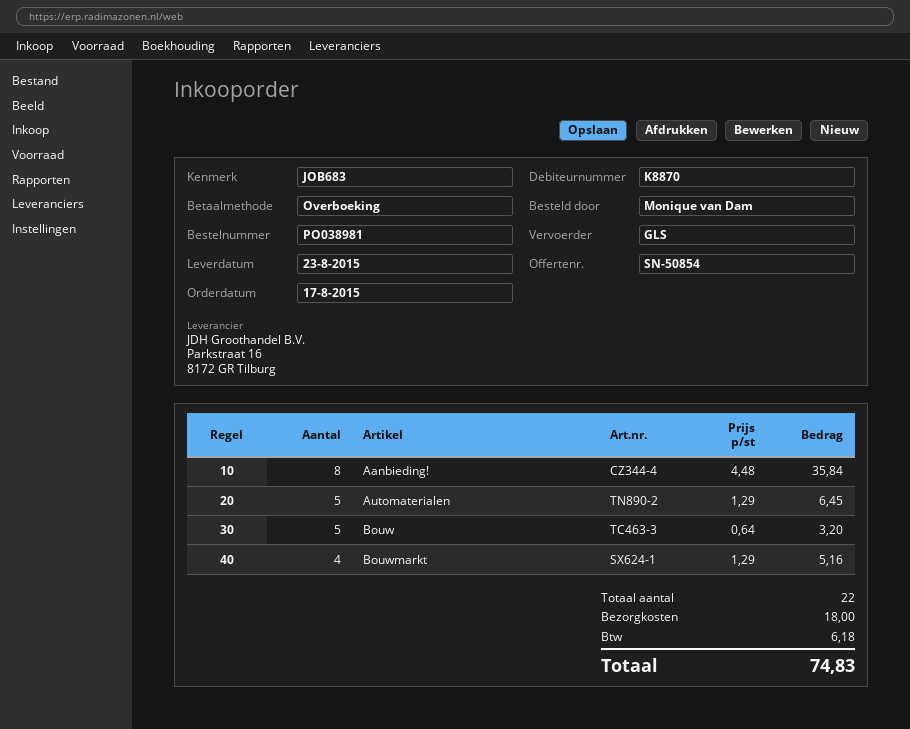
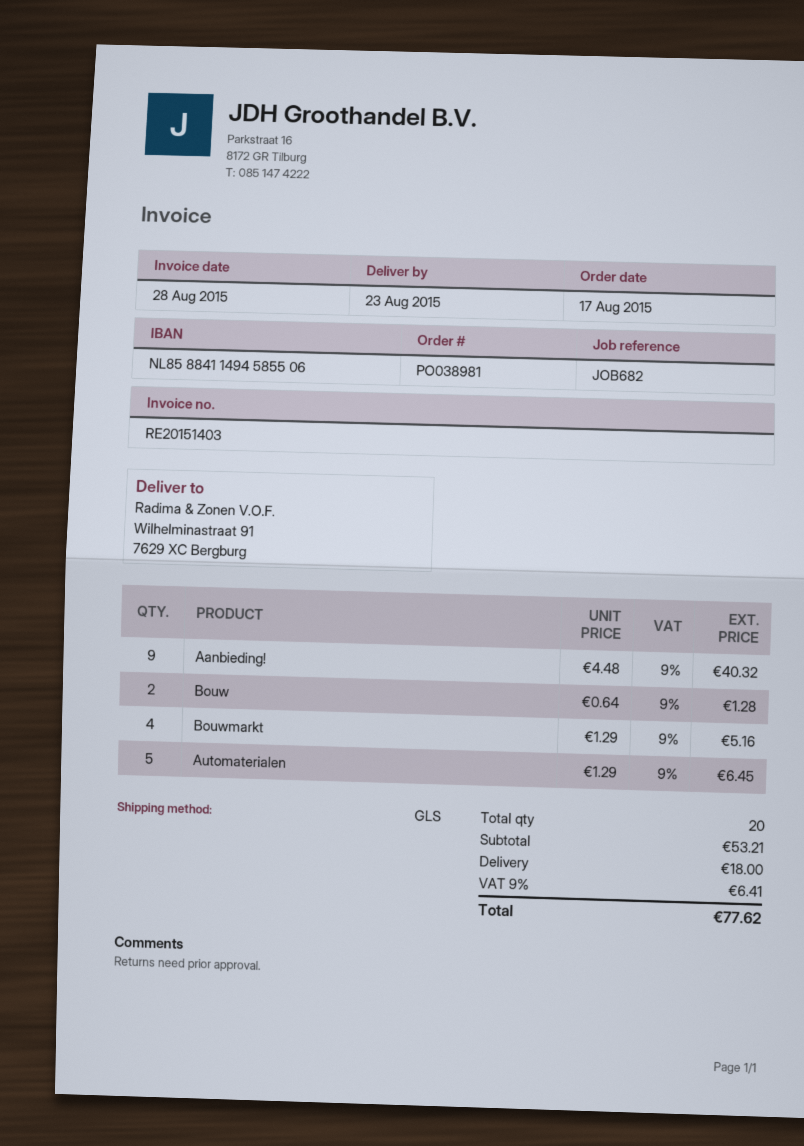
reference: JOB683 -> JOB682
Aanbieding!: 8 x 4.48 = 35.84 -> 9 x 4.48 = 40.32
Bouw: 5 x 0.64 = 3.20 -> 2 x 0.64 = 1.28
total quantity: 22 -> 20
tax: 6.18 -> 6.41
total: 74.83 -> 77.62

